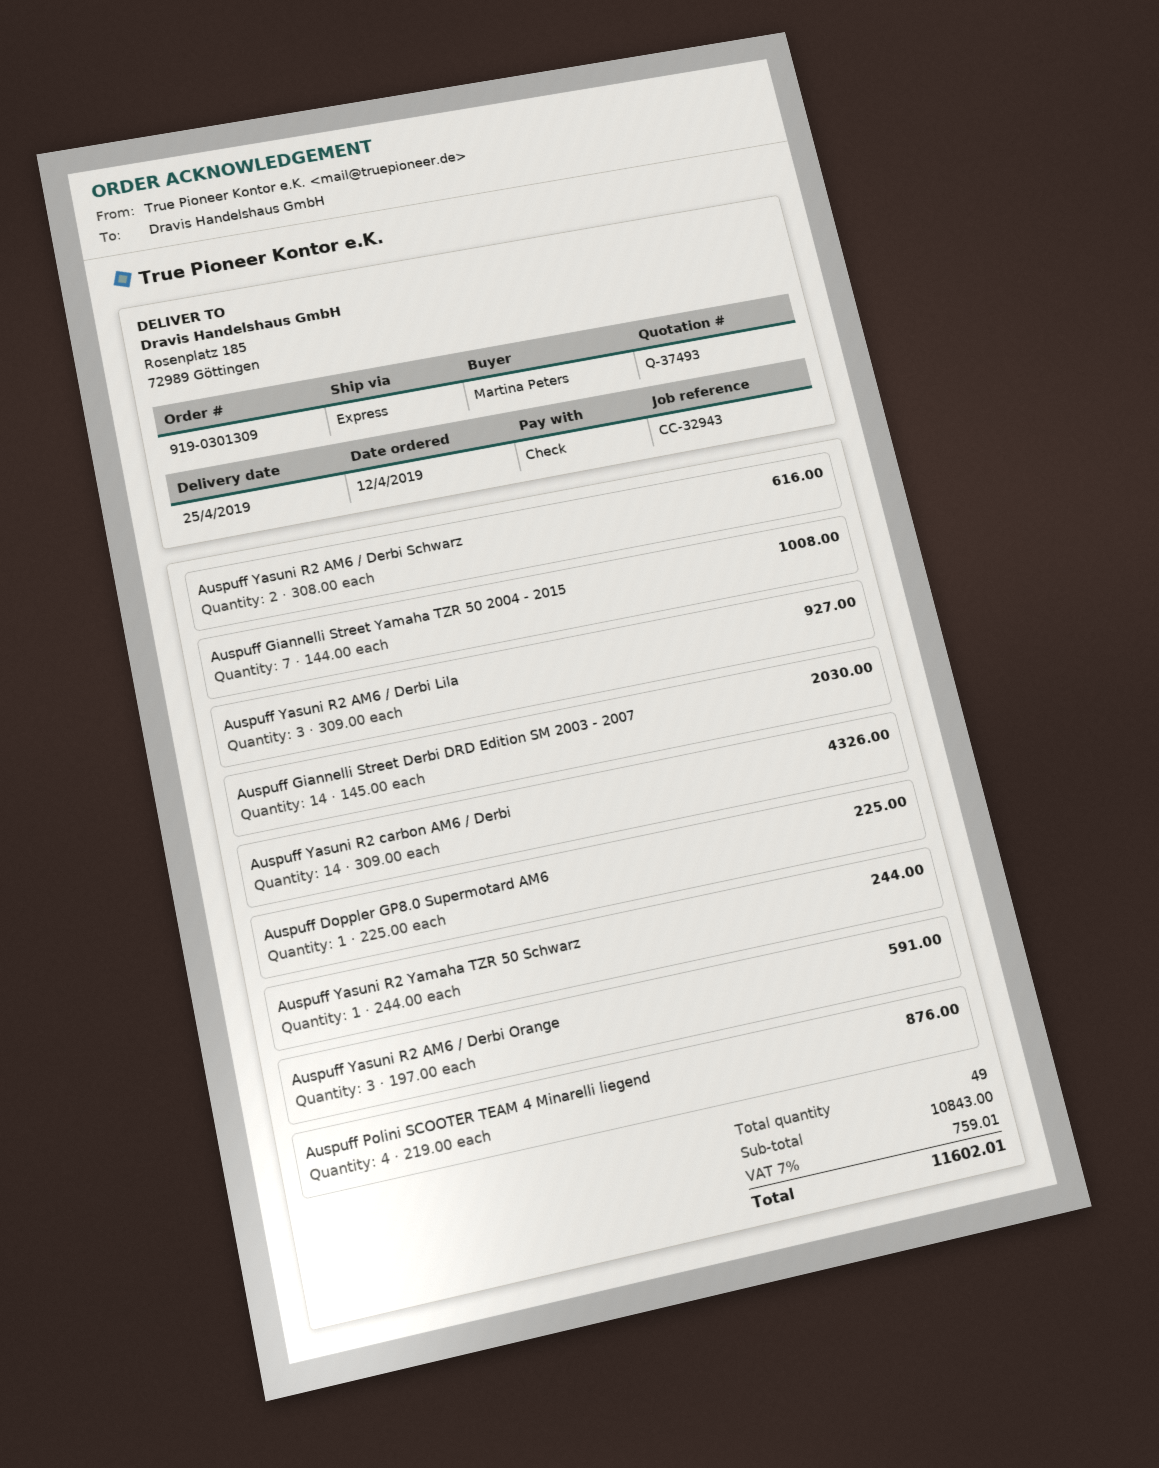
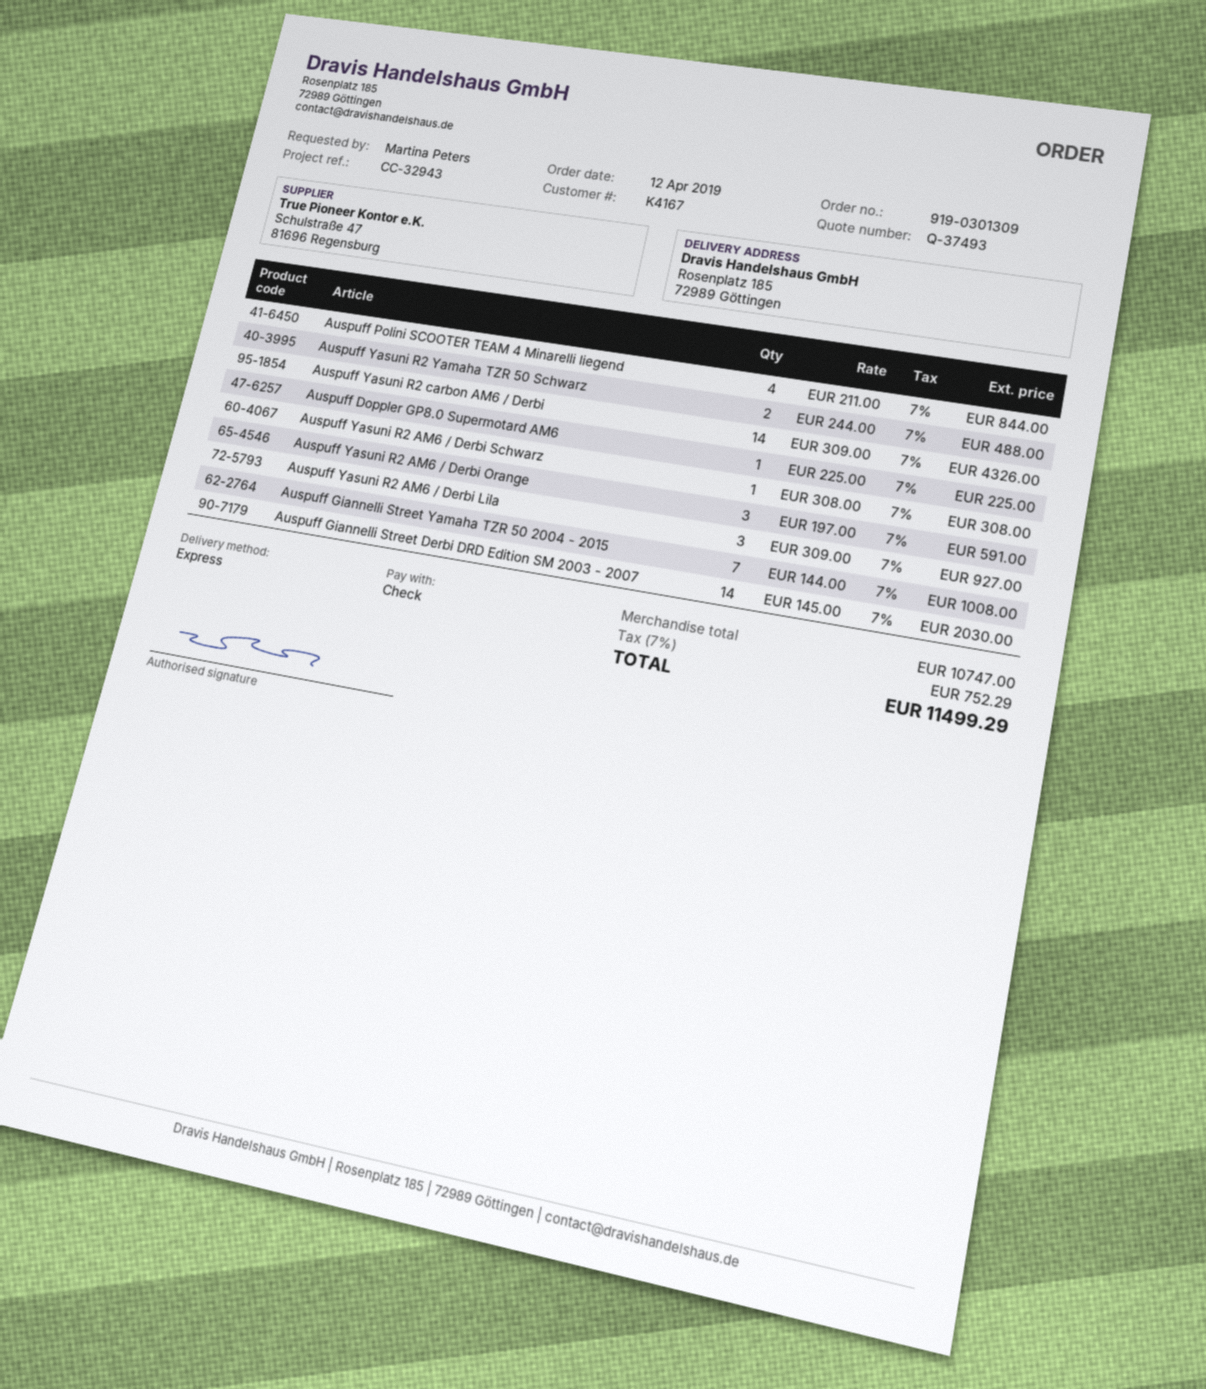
Auspuff Yasuni R2 AM6 / Derbi Schwarz: 2 x 308.00 = 616.00 -> 1 x 308.00 = 308.00
Auspuff Yasuni R2 Yamaha TZR 50 Schwarz: 1 x 244.00 = 244.00 -> 2 x 244.00 = 488.00
Auspuff Polini SCOOTER TEAM 4 Minarelli liegend: 4 x 219.00 = 876.00 -> 4 x 211.00 = 844.00
subtotal: 10843.00 -> 10747.00
tax: 7% = 759.01 -> 7% = 752.29
total: 11602.01 -> 11499.29

